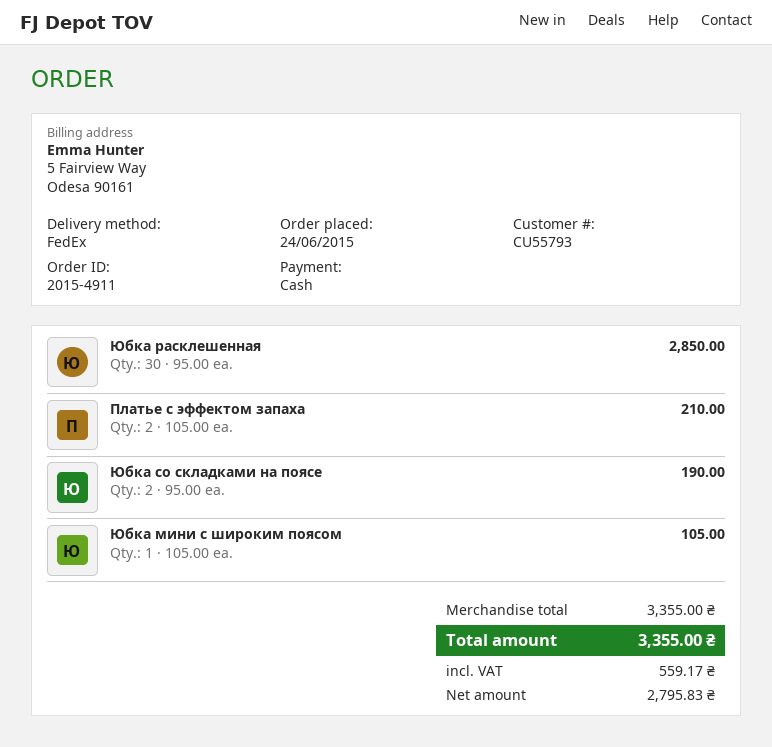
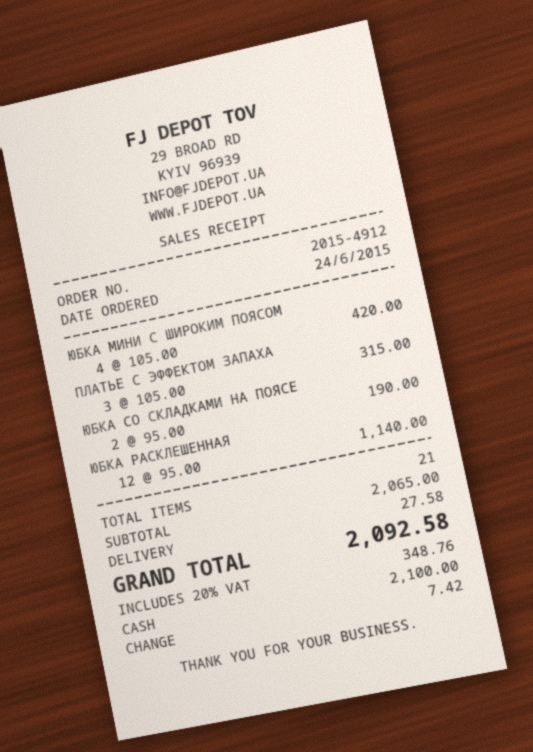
order number: 2015-4911 -> 2015-4912
Юбка расклешенная: 30 x 95.00 = 2850.00 -> 12 x 95.00 = 1140.00
Платье с эффектом запаха: 2 x 105.00 = 210.00 -> 3 x 105.00 = 315.00
Юбка мини с широким поясом: 1 x 105.00 = 105.00 -> 4 x 105.00 = 420.00
subtotal: 3355.00 -> 2065.00
shipping: none -> 27.58
tax: 559.17 -> 348.76
total: 3355.00 -> 2092.58

